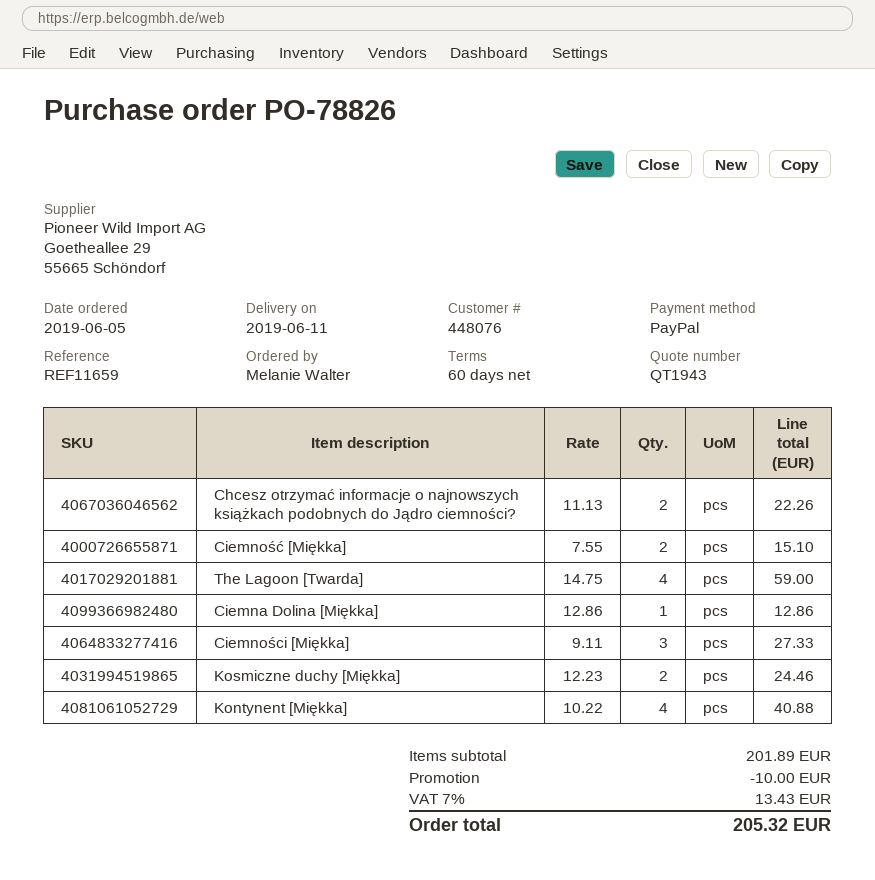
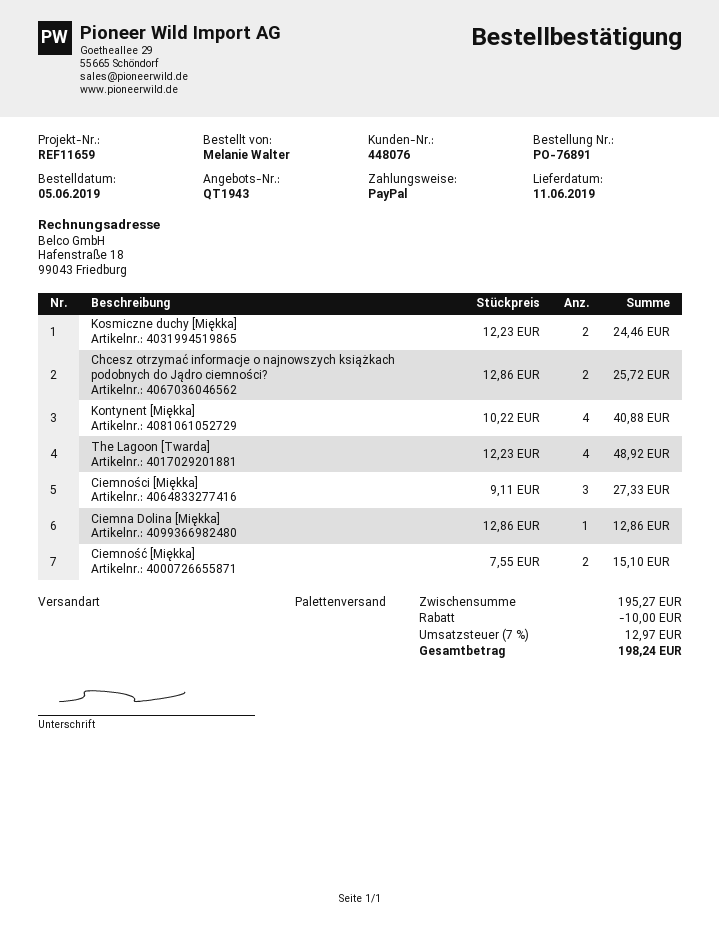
order number: PO-78826 -> PO-76891
Chcesz otrzymać informacje o najnowszych książkach podobnych do Jądro ciemności?: 2 x 11.13 = 22.26 -> 2 x 12.86 = 25.72
The Lagoon [Twarda]: 4 x 14.75 = 59.00 -> 4 x 12.23 = 48.92
subtotal: 201.89 -> 195.27
tax: 7% = 13.43 -> 7% = 12.97
total: 205.32 -> 198.24

